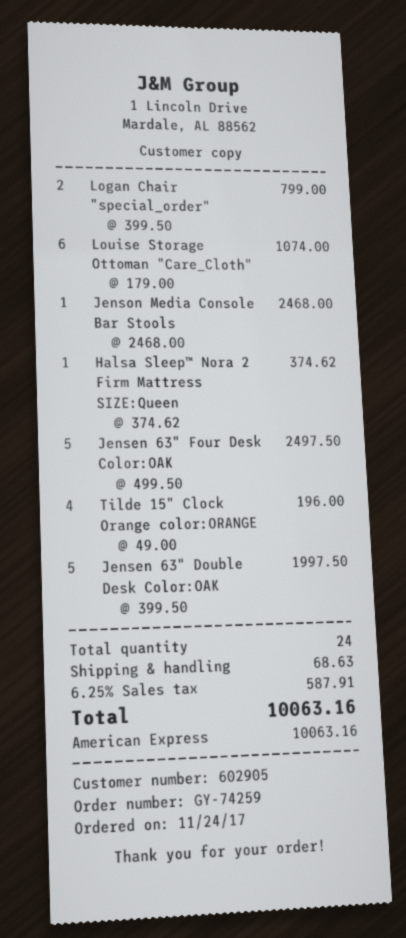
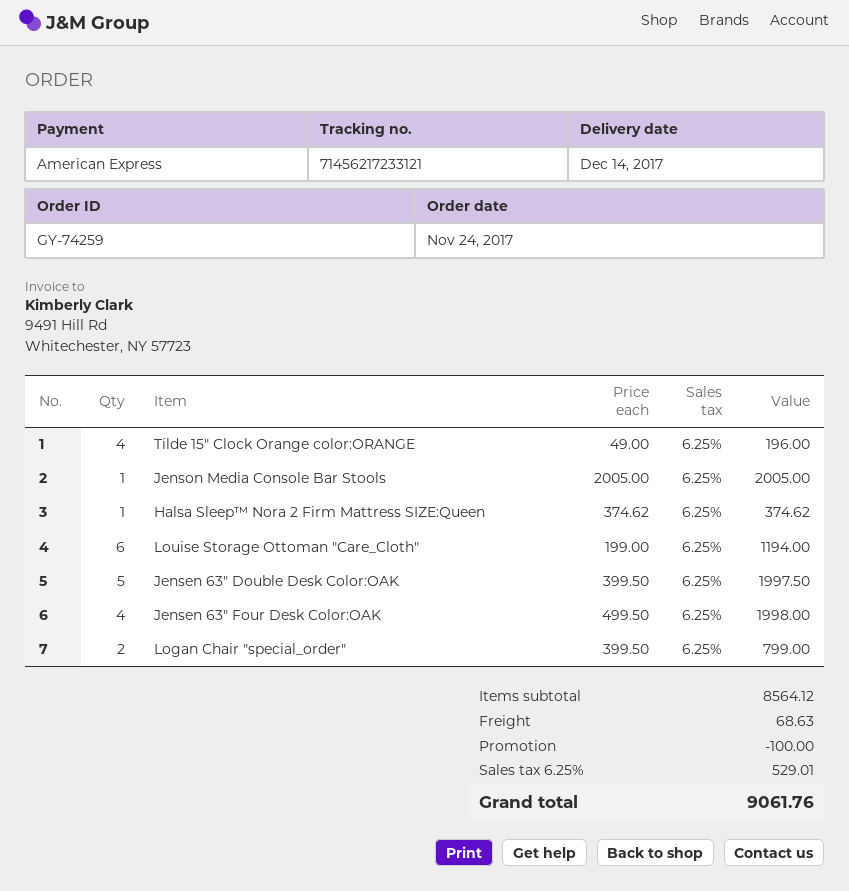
Louise Storage Ottoman "Care_Cloth": 6 x 179.00 = 1074.00 -> 6 x 199.00 = 1194.00
Jenson Media Console Bar Stools: 1 x 2468.00 = 2468.00 -> 1 x 2005.00 = 2005.00
Jensen 63" Four Desk Color:OAK: 5 x 499.50 = 2497.50 -> 4 x 499.50 = 1998.00
discount: none -> 100.00
tax: 6.25% = 587.91 -> 6.25% = 529.01
total: 10063.16 -> 9061.76

